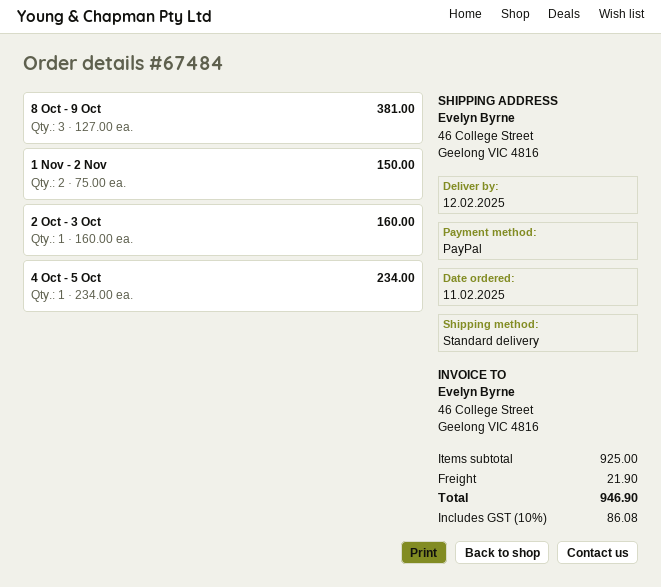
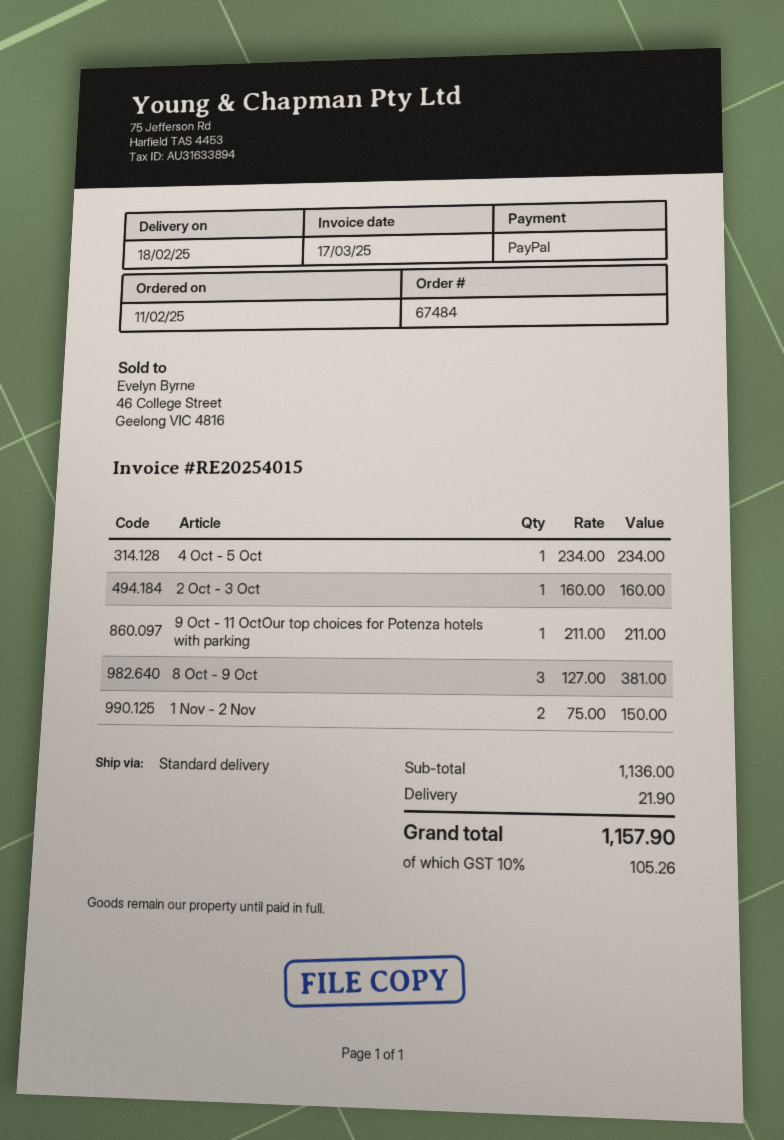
delivery date: 2025-02-12 -> 2025-02-18
9 Oct - 11 OctOur top choices for Potenza hotels with parking: none -> 1 x 211.00 = 211.00
subtotal: 925.00 -> 1136.00
tax: 10% = 86.08 -> 10% = 105.26
total: 946.90 -> 1157.90

